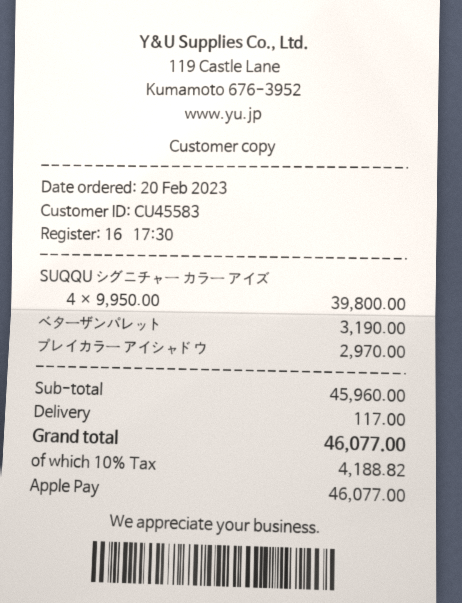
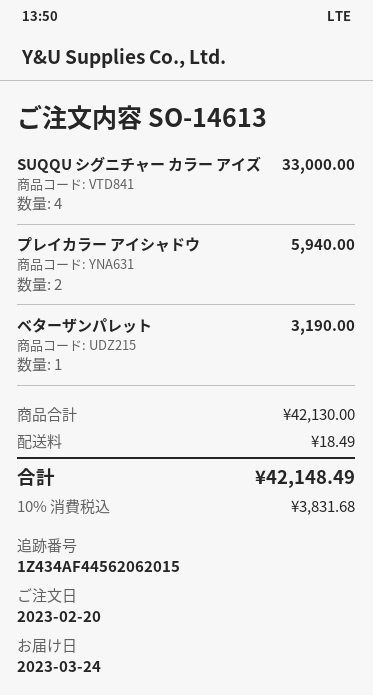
SUQQU シグニチャー カラー アイズ: 4 for 39800.00 -> 4 for 33000.00
プレイカラー アイシャドウ: 1 for 2970.00 -> 2 for 5940.00
subtotal: 45960.00 -> 42130.00
shipping: 117.00 -> 18.49
tax: 10% = 4188.82 -> 10% = 3831.68
total: 46077.00 -> 42148.49

